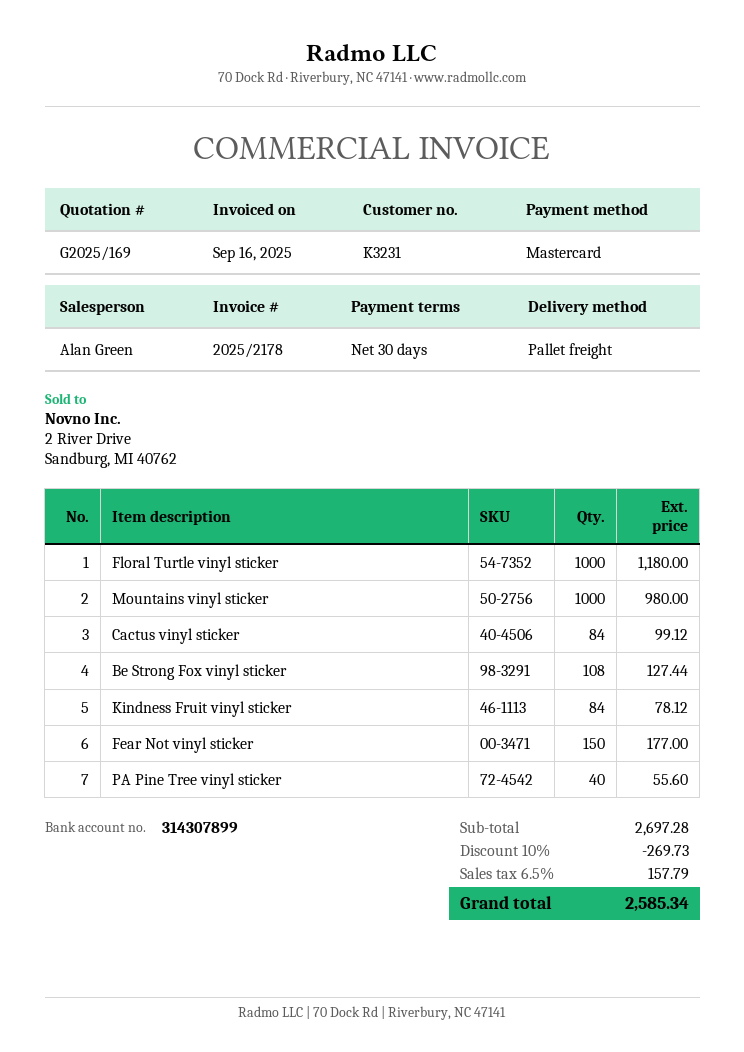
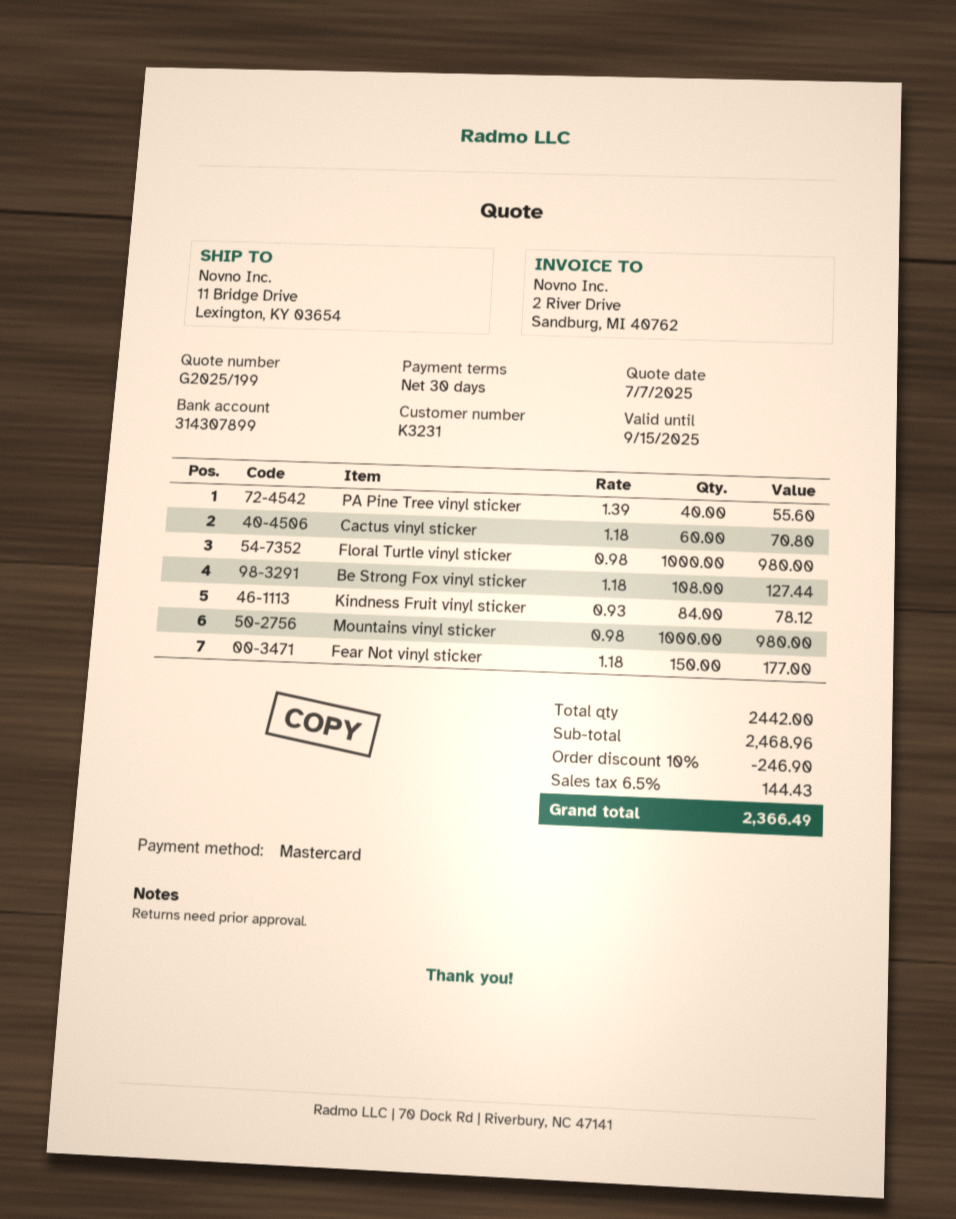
quote number: G2025/169 -> G2025/199
Floral Turtle vinyl sticker: 1000 for 1180.00 -> 1000 for 980.00
Cactus vinyl sticker: 84 for 99.12 -> 60 for 70.80
subtotal: 2697.28 -> 2468.96
discount: 10% = 269.73 -> 10% = 246.90
tax: 6.5% = 157.79 -> 6.5% = 144.43
total: 2585.34 -> 2366.49

